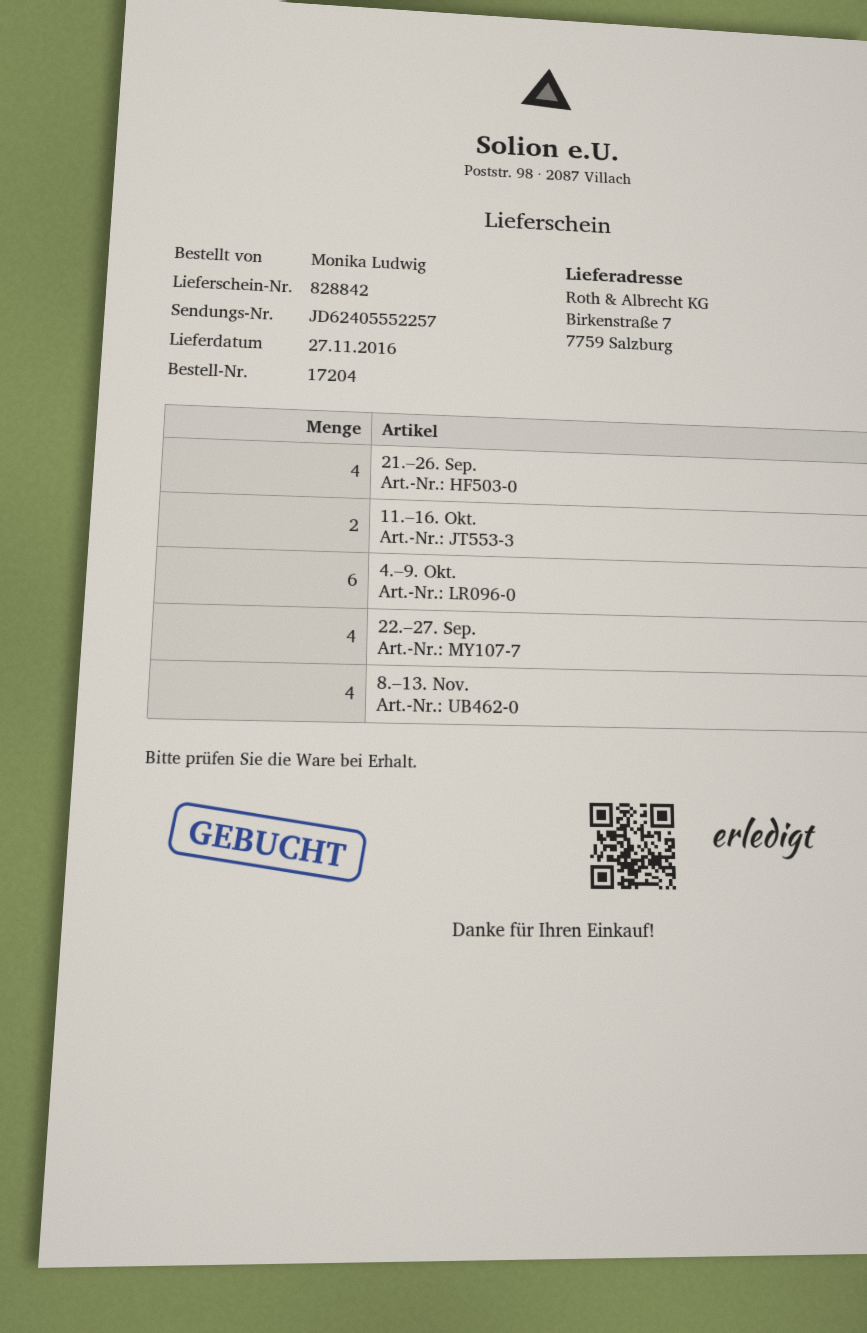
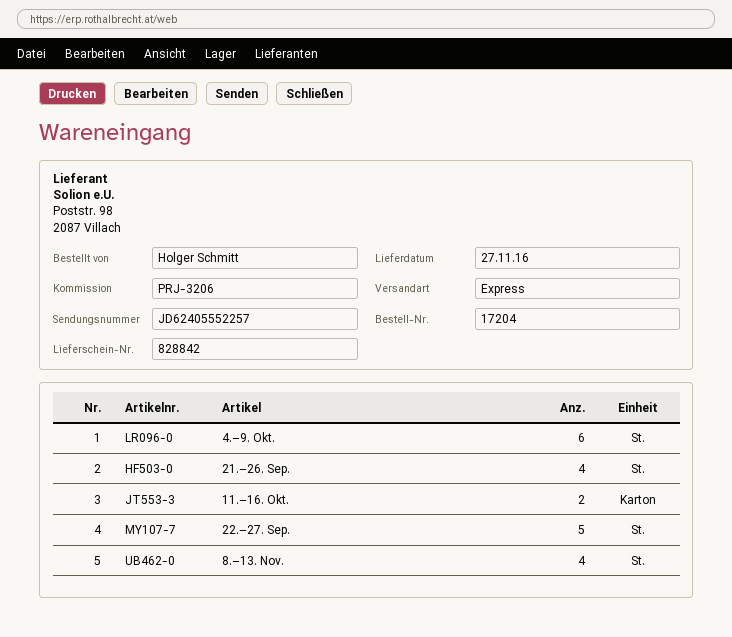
ordered by: Monika Ludwig -> Holger Schmitt
22.–27. Sep.: 4 -> 5

